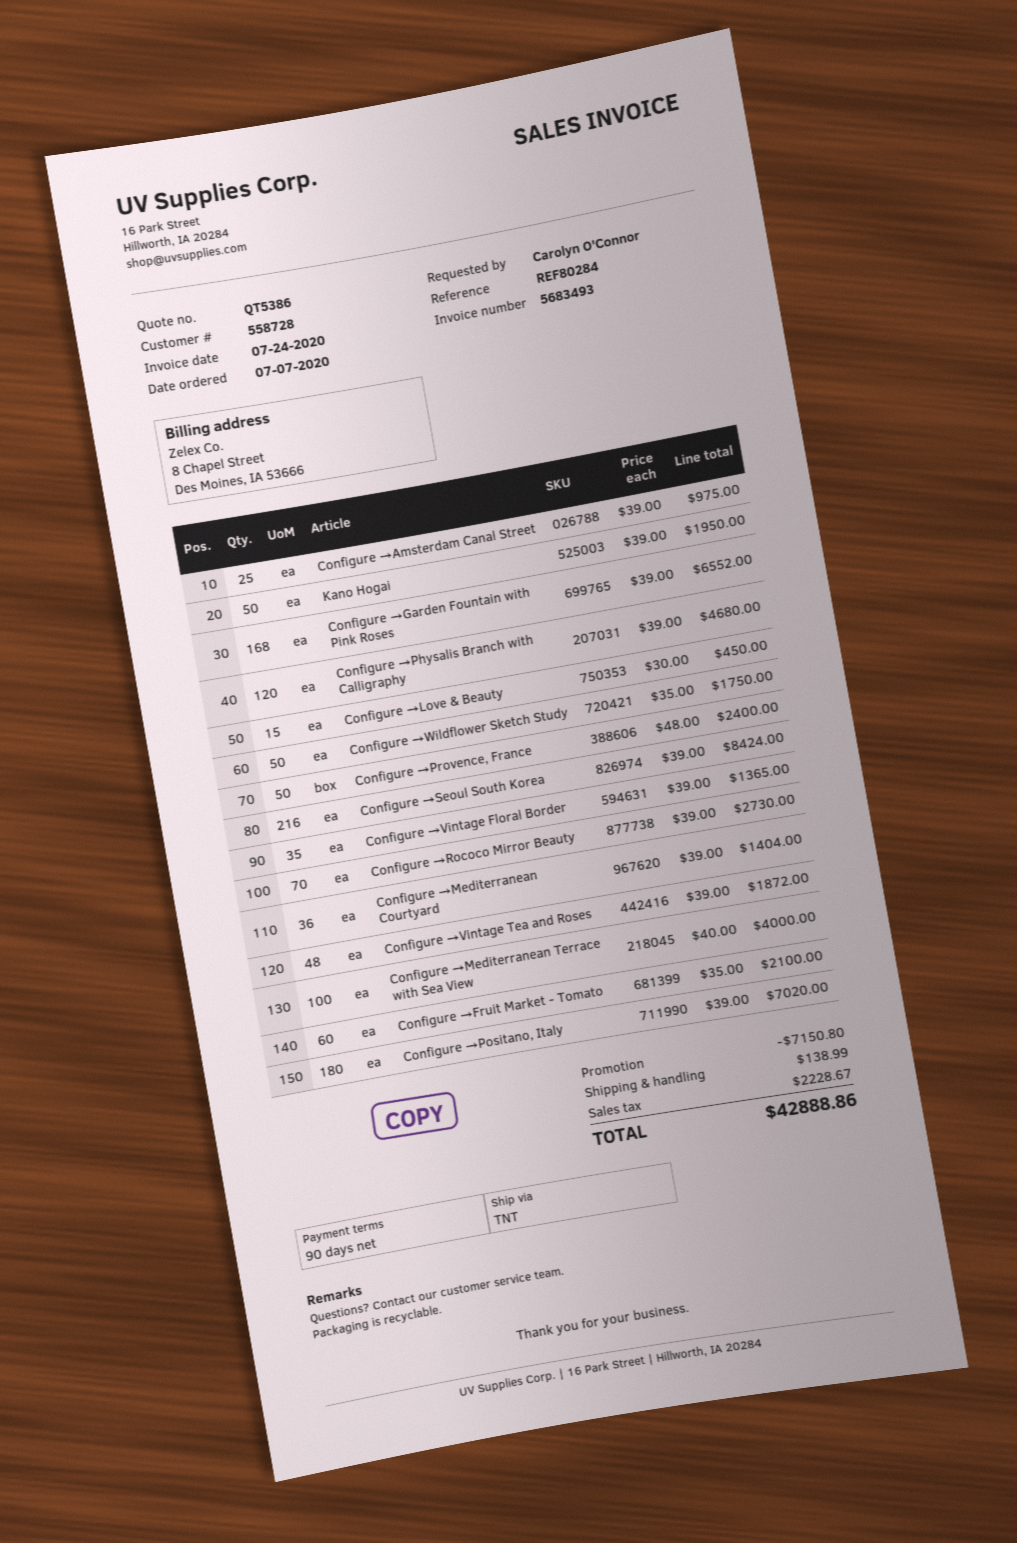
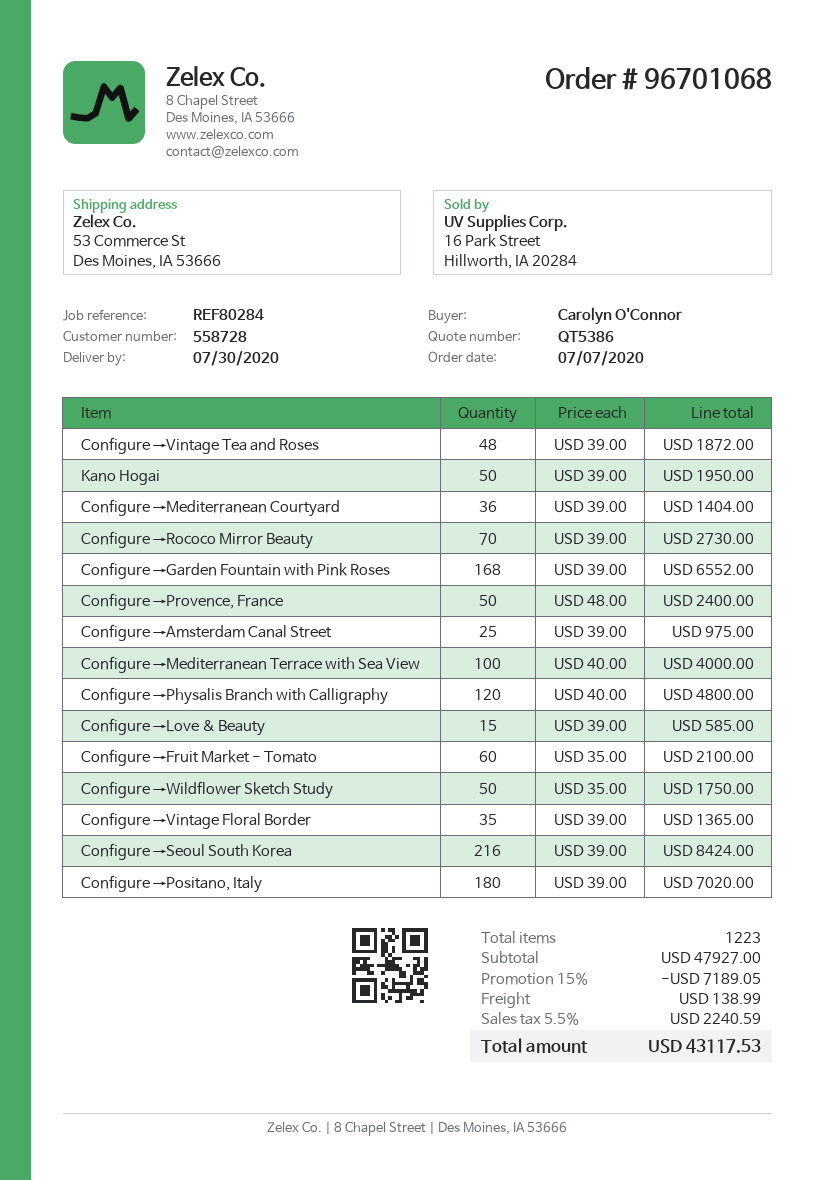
Configure →Physalis Branch with Calligraphy: 120 x 39.00 = 4680.00 -> 120 x 40.00 = 4800.00
Configure →Love & Beauty: 15 x 30.00 = 450.00 -> 15 x 39.00 = 585.00
discount: 7150.80 -> 7189.05
tax: 2228.67 -> 2240.59
total: 42888.86 -> 43117.53

